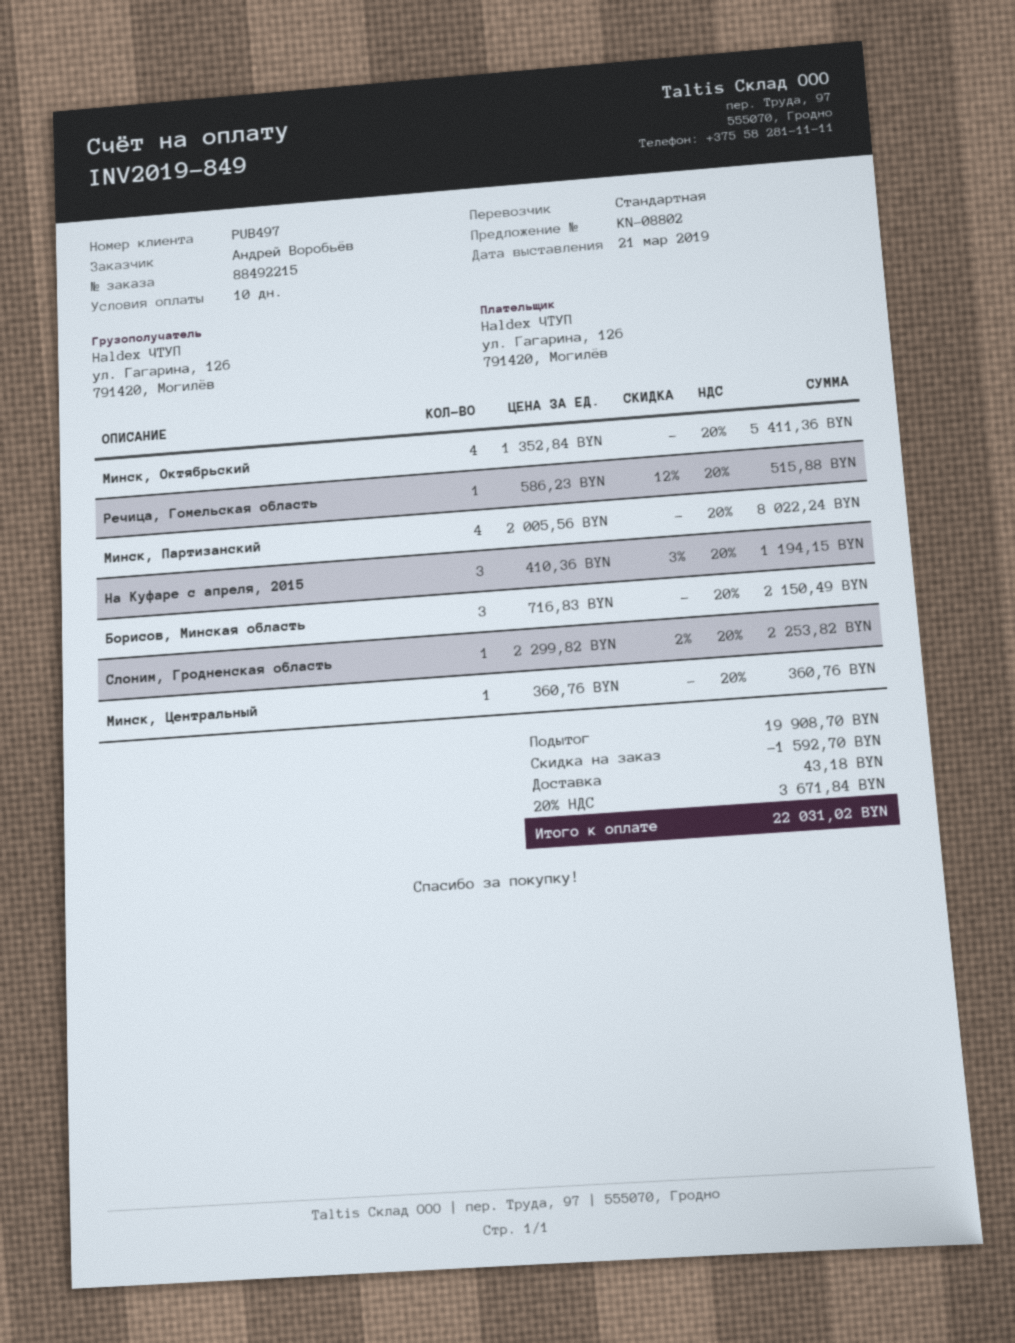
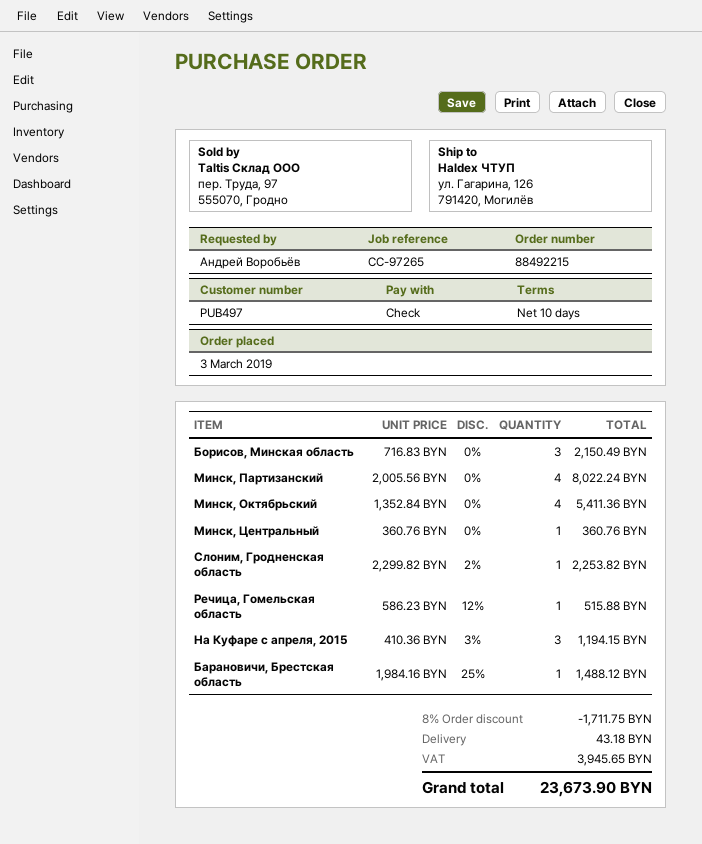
Барановичи, Брестская область: none -> 1 x 1984.16 - 25% = 1488.12
discount: 1592.70 -> 1711.75
tax: 3671.84 -> 3945.65
total: 22031.02 -> 23673.90

